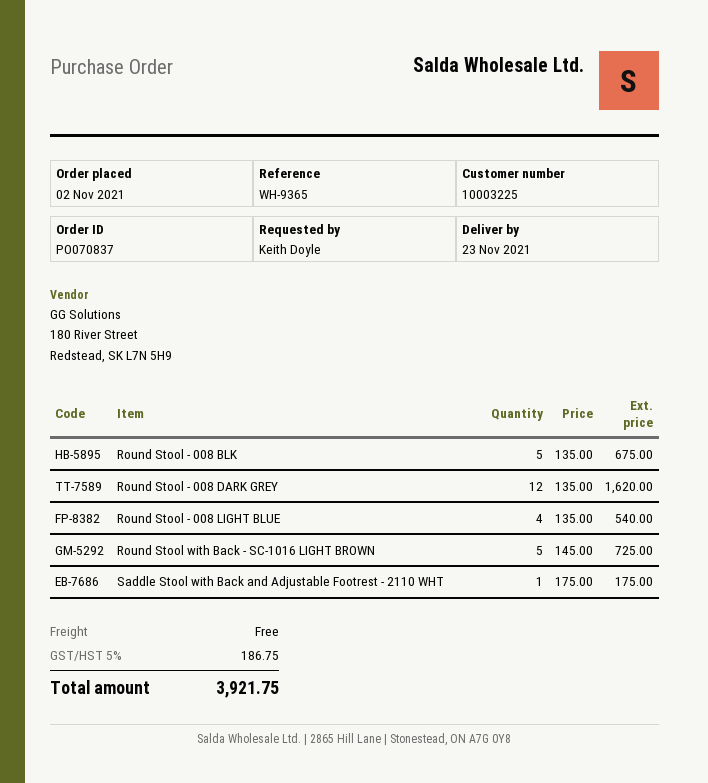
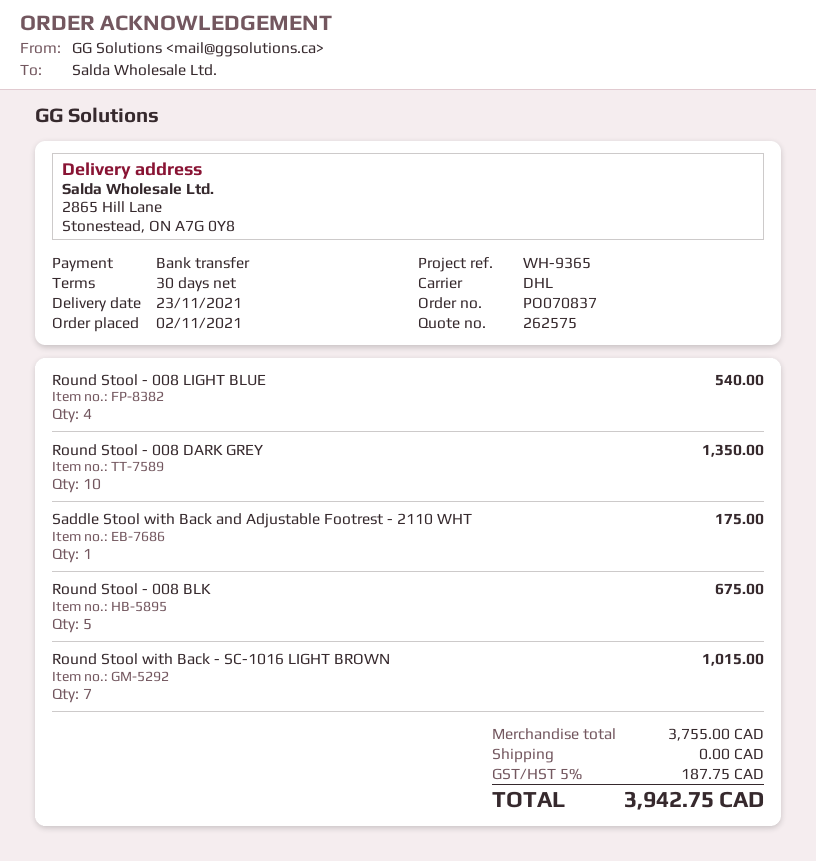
Round Stool - 008 DARK GREY: 12 for 1620.00 -> 10 for 1350.00
Round Stool with Back - SC-1016 LIGHT BROWN: 5 for 725.00 -> 7 for 1015.00
tax: 5% = 186.75 -> 5% = 187.75
total: 3921.75 -> 3942.75

